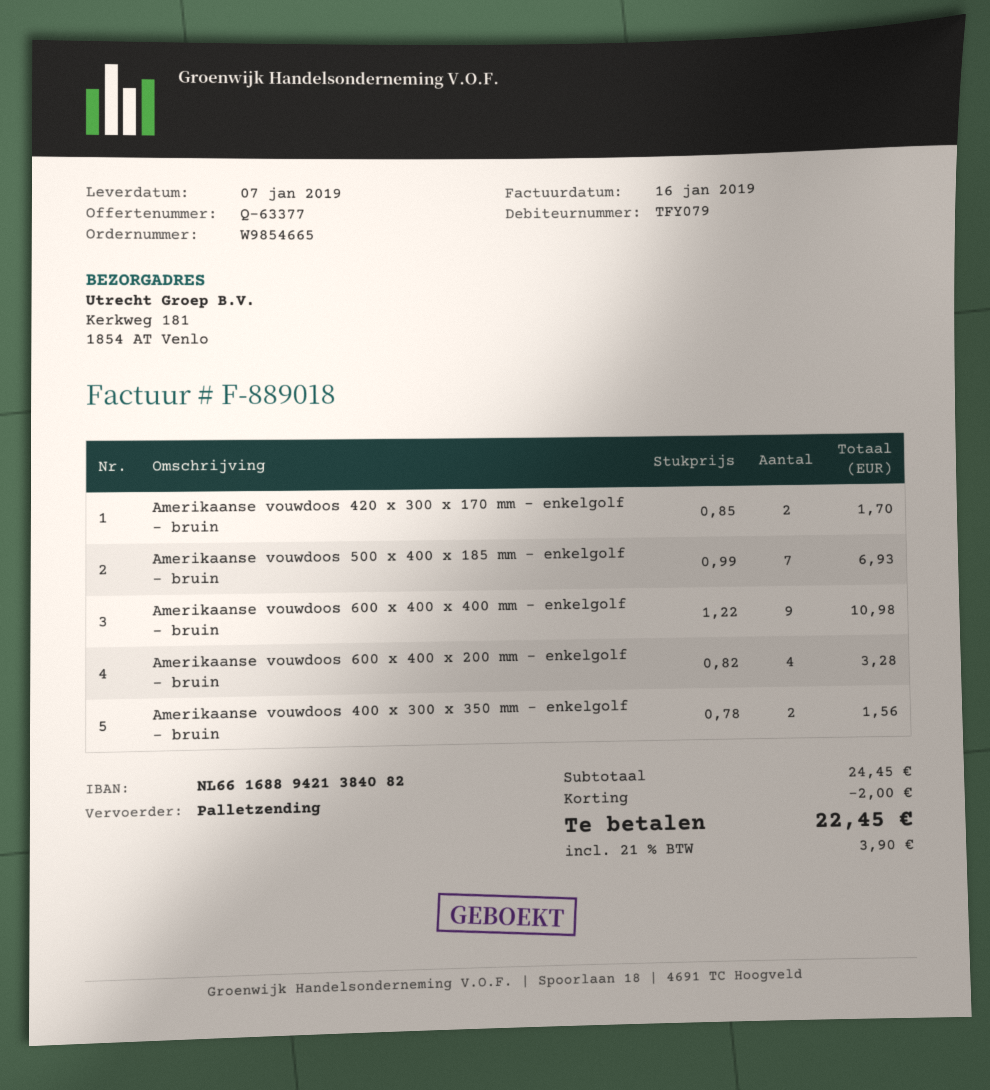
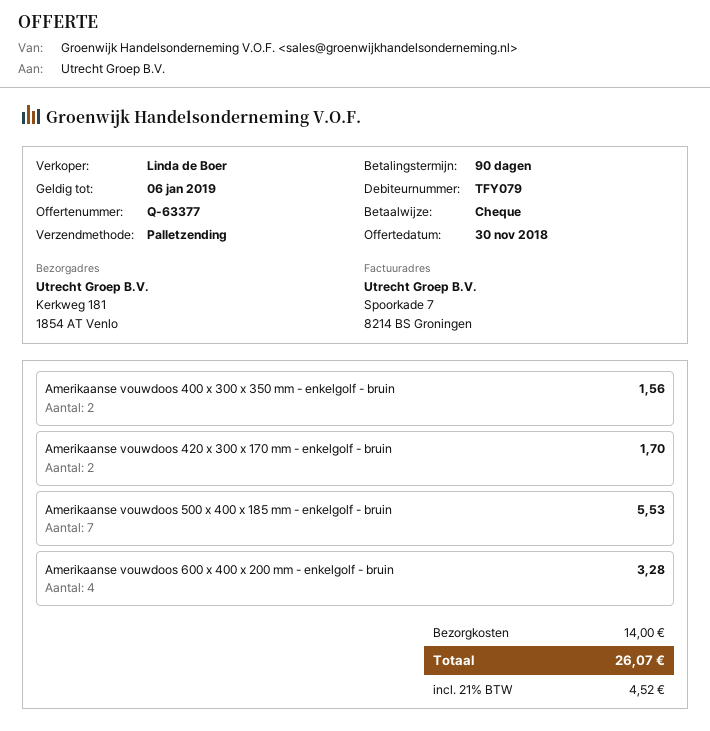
Amerikaanse vouwdoos 500 x 400 x 185 mm - enkelgolf - bruin: 7 for 6.93 -> 7 for 5.53
Amerikaanse vouwdoos 600 x 400 x 400 mm - enkelgolf - bruin: 9 for 10.98 -> none
discount: 2.00 -> none
shipping: none -> 14.00
tax: 21% = 3.90 -> 21% = 4.52
total: 22.45 -> 26.07

